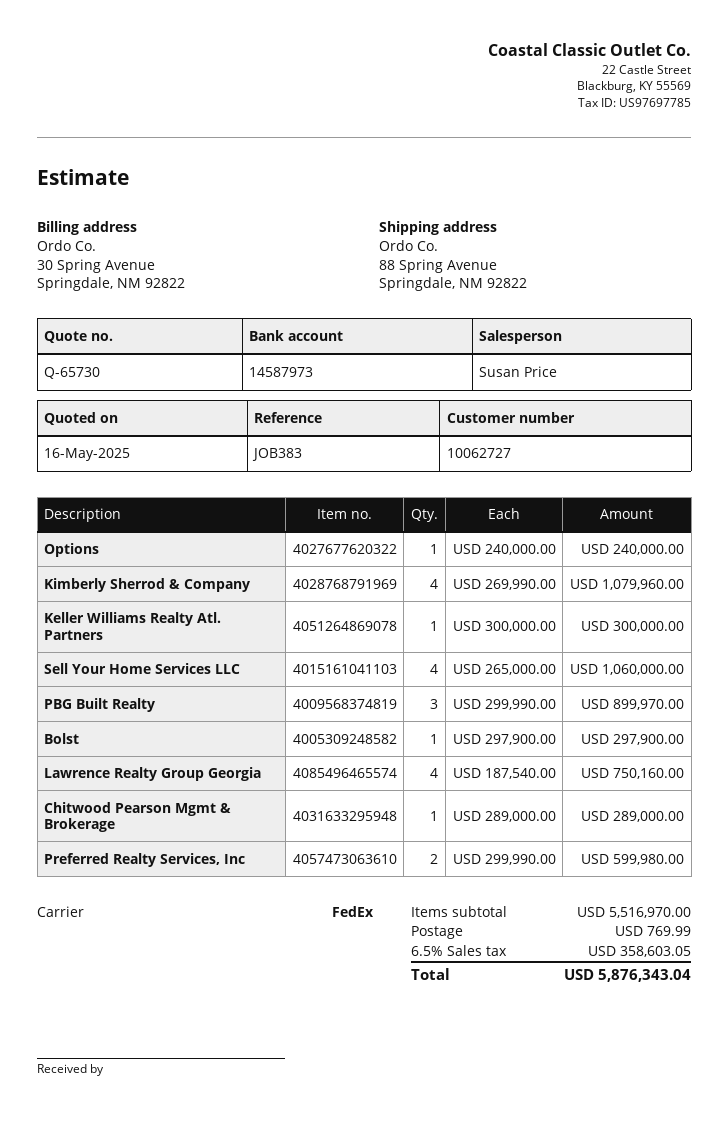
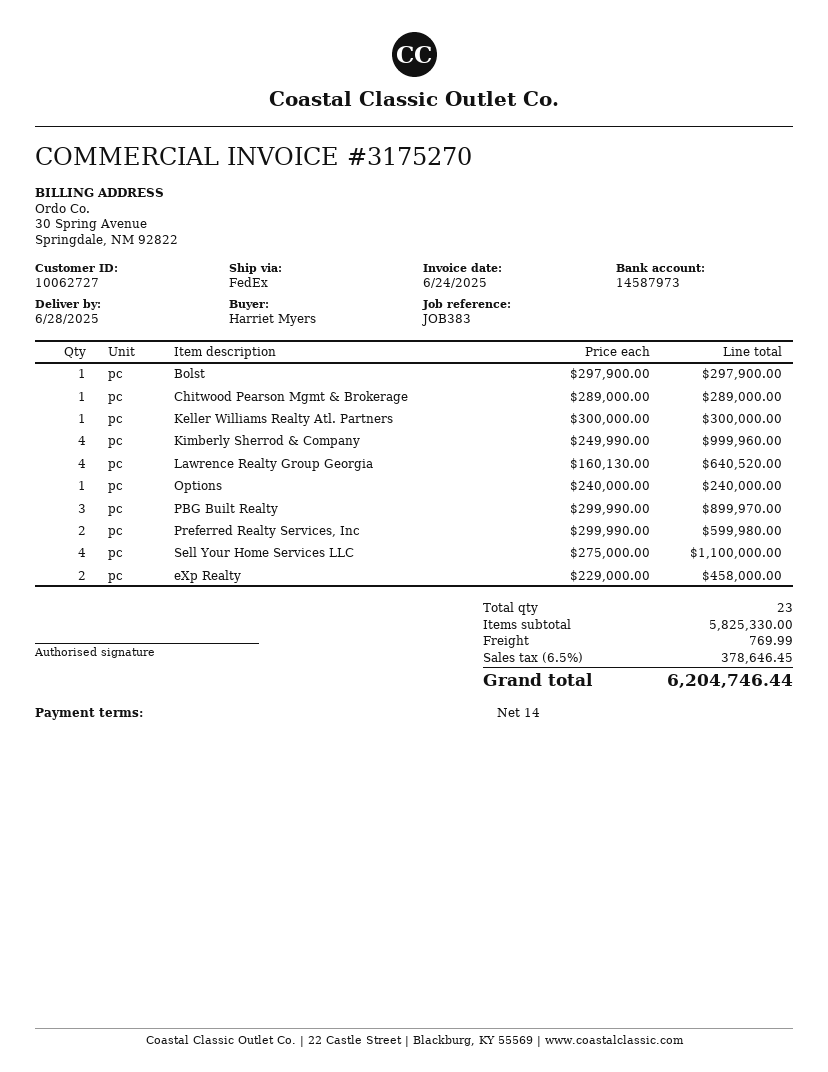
Kimberly Sherrod & Company: 4 x 269990.00 = 1079960.00 -> 4 x 249990.00 = 999960.00
Sell Your Home Services LLC: 4 x 265000.00 = 1060000.00 -> 4 x 275000.00 = 1100000.00
Lawrence Realty Group Georgia: 4 x 187540.00 = 750160.00 -> 4 x 160130.00 = 640520.00
eXp Realty: none -> 2 x 229000.00 = 458000.00
subtotal: 5516970.00 -> 5825330.00
tax: 6.5% = 358603.05 -> 6.5% = 378646.45
total: 5876343.04 -> 6204746.44

